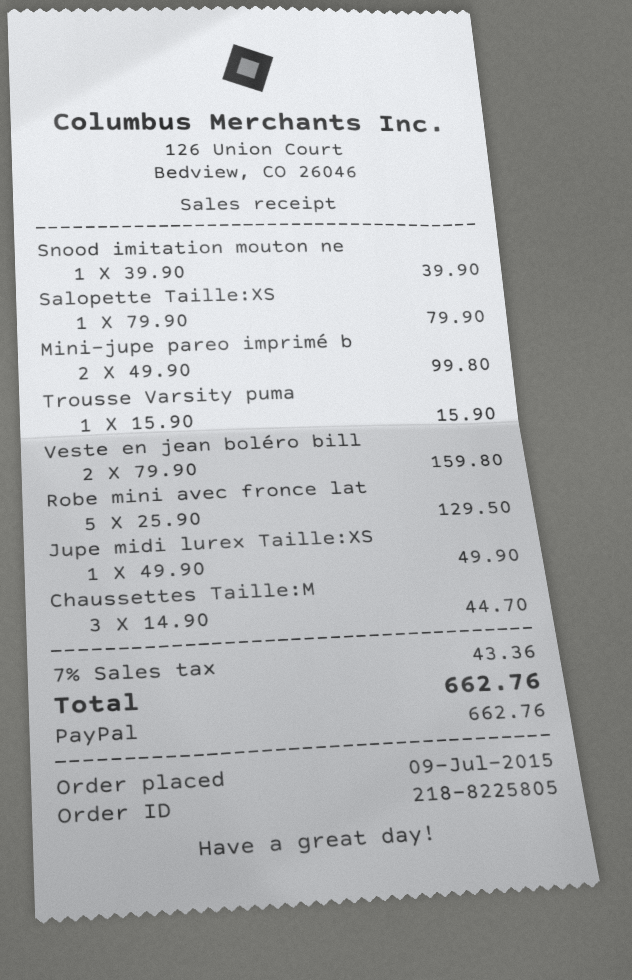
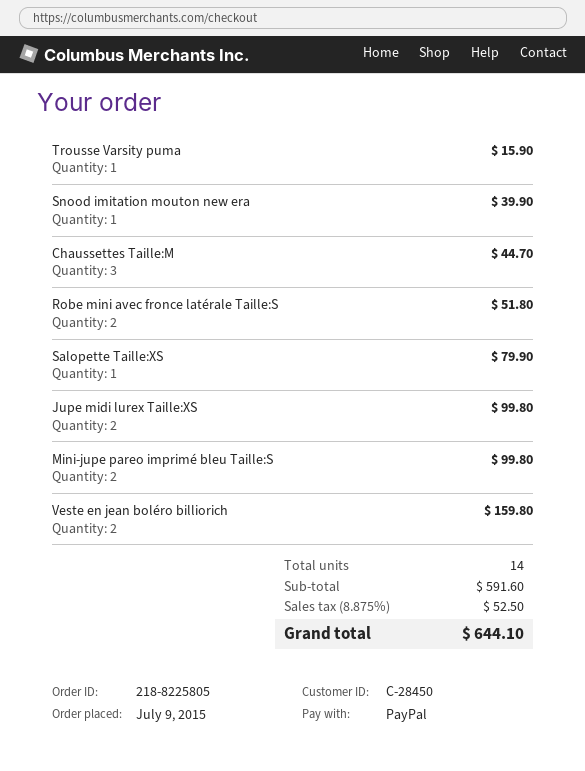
Robe mini avec fronce lat: 5 for 129.50 -> 2 for 51.80
Jupe midi lurex Taille:XS: 1 for 49.90 -> 2 for 99.80
tax: 7% = 43.36 -> 8.875% = 52.50
total: 662.76 -> 644.10

